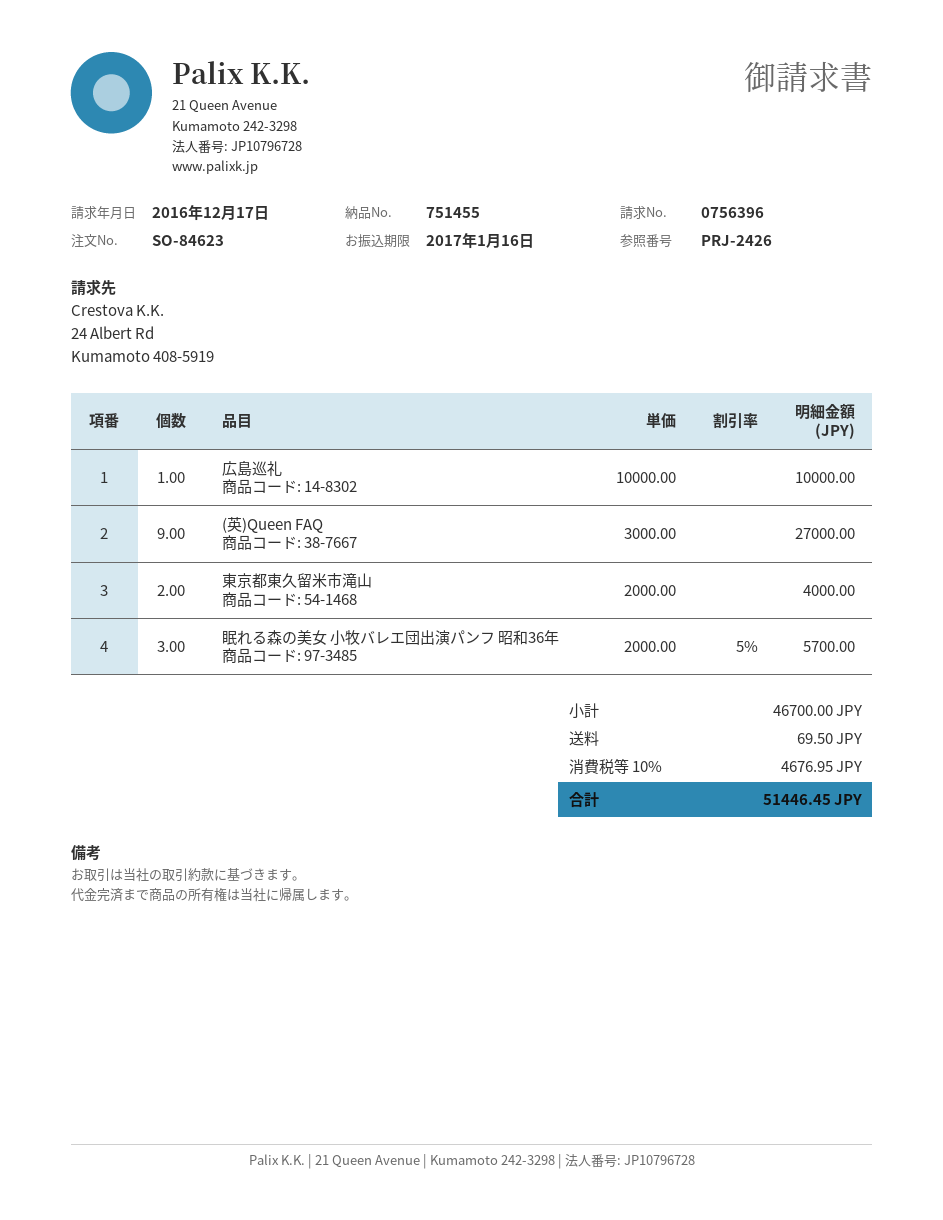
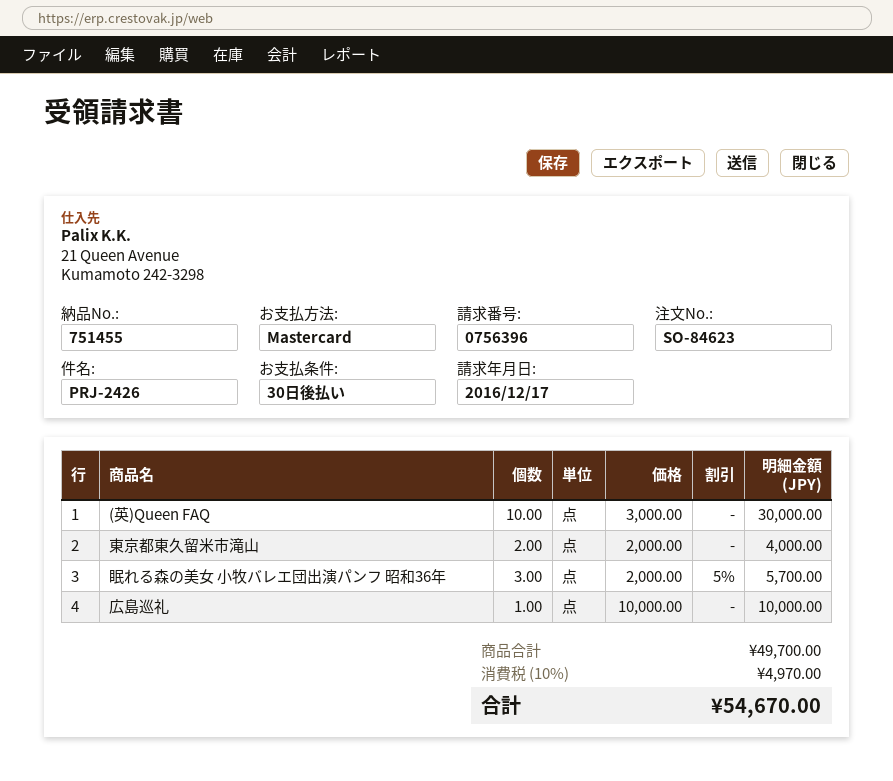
(英)Queen FAQ: 9 x 3000.00 = 27000.00 -> 10 x 3000.00 = 30000.00
subtotal: 46700.00 -> 49700.00
shipping: 69.50 -> none
tax: 10% = 4676.95 -> 10% = 4970.00
total: 51446.45 -> 54670.00

